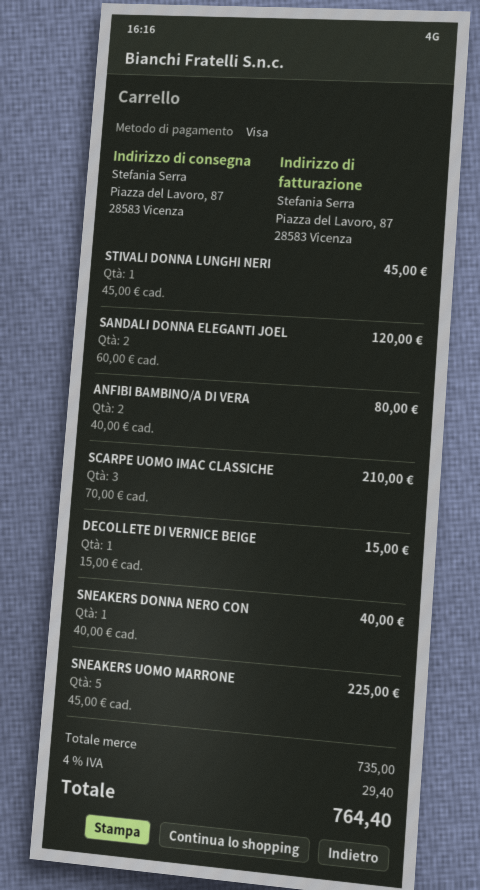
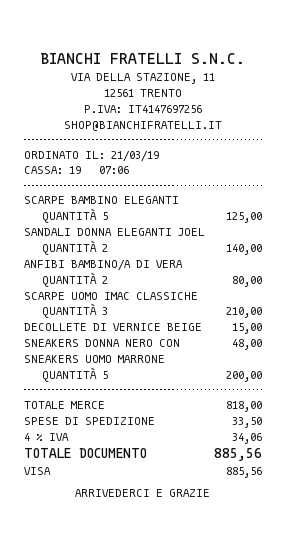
STIVALI DONNA LUNGHI NERI: 1 for 45.00 -> none
SANDALI DONNA ELEGANTI JOEL: 2 for 120.00 -> 2 for 140.00
SNEAKERS DONNA NERO CON: 1 for 40.00 -> 1 for 48.00
SNEAKERS UOMO MARRONE: 5 for 225.00 -> 5 for 200.00
SCARPE BAMBINO ELEGANTI: none -> 5 for 125.00
subtotal: 735.00 -> 818.00
shipping: none -> 33.50
tax: 4% = 29.40 -> 4% = 34.06
total: 764.40 -> 885.56

